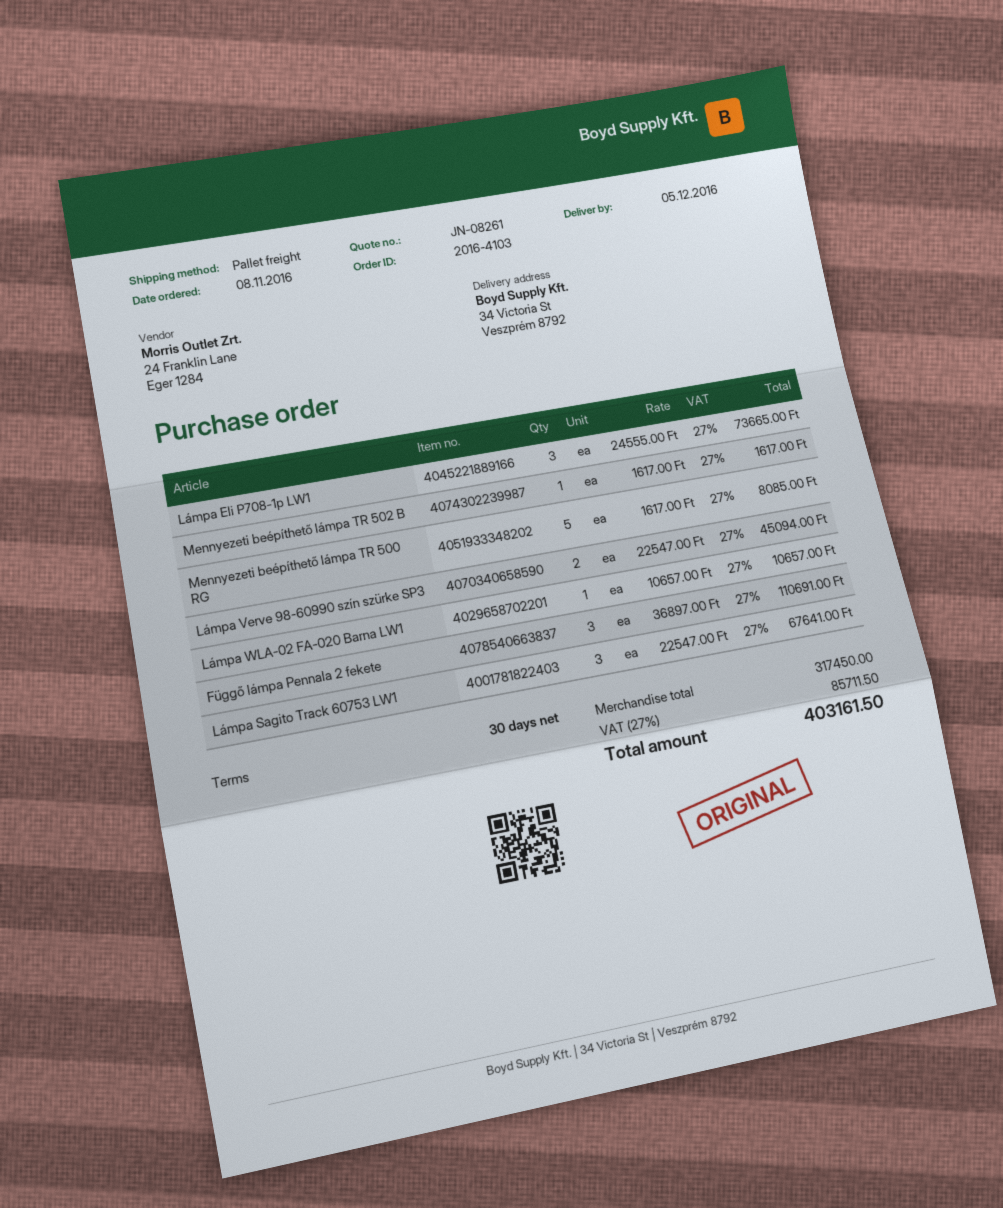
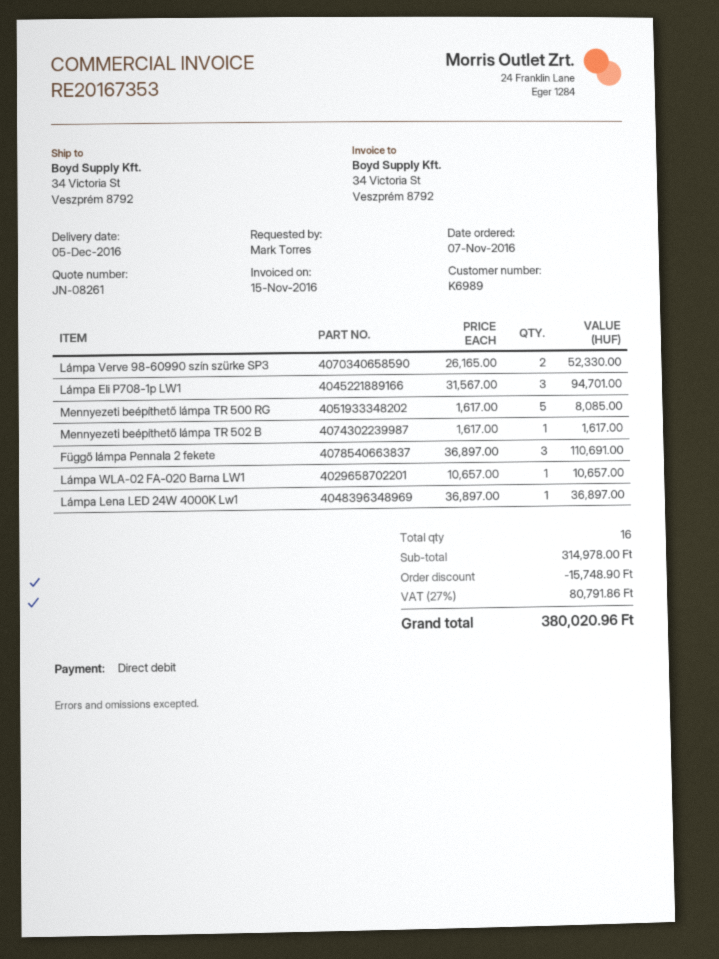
order date: 2016-11-08 -> 2016-11-07
Lámpa Eli P708-1p LW1: 3 x 24555.00 = 73665.00 -> 3 x 31567.00 = 94701.00
Lámpa Verve 98-60990 szín szürke SP3: 2 x 22547.00 = 45094.00 -> 2 x 26165.00 = 52330.00
Lámpa Sagito Track 60753 LW1: 3 x 22547.00 = 67641.00 -> none
Lámpa Lena LED 24W 4000K Lw1: none -> 1 x 36897.00 = 36897.00
subtotal: 317450.00 -> 314978.00
discount: none -> 15748.90
tax: 27% = 85711.50 -> 27% = 80791.86
total: 403161.50 -> 380020.96

